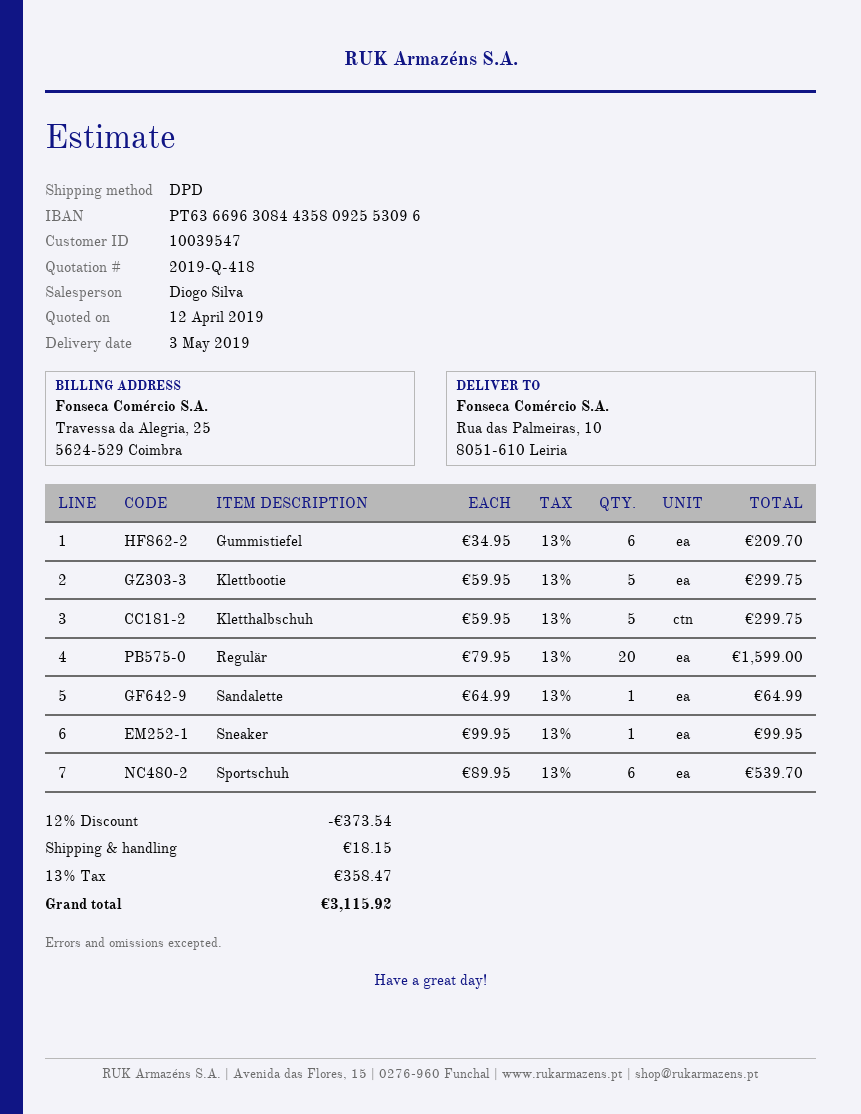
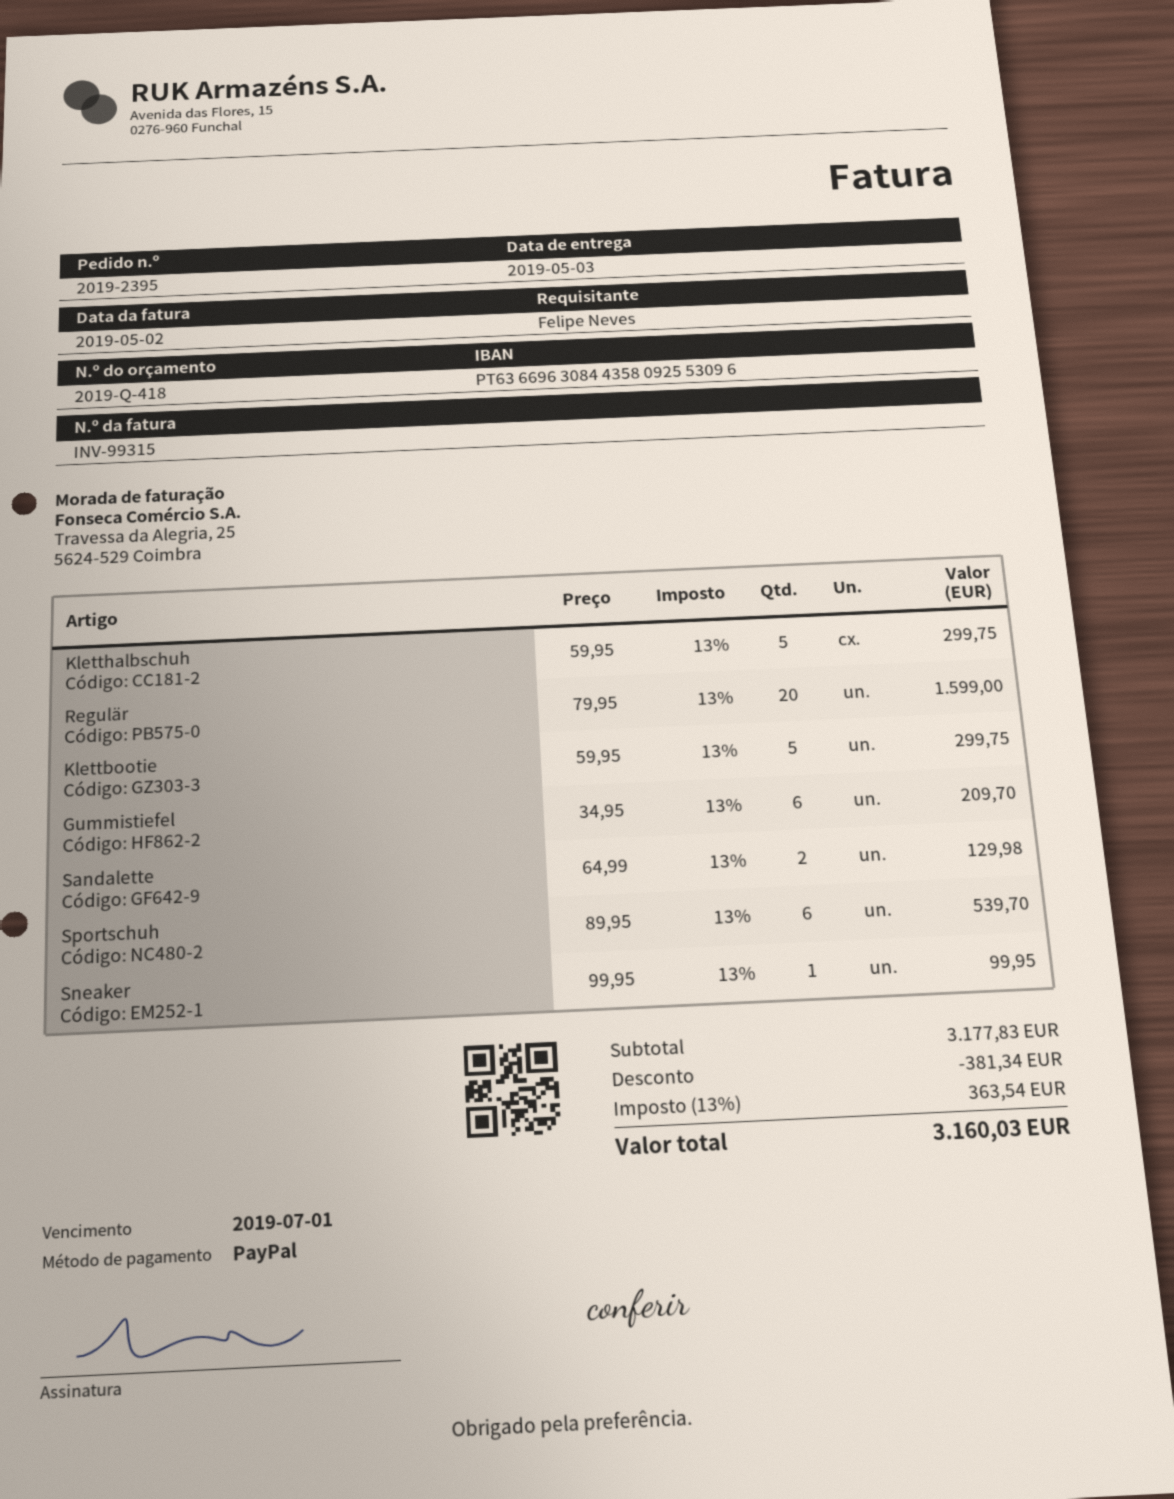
Sandalette: 1 x 64.99 = 64.99 -> 2 x 64.99 = 129.98
discount: 373.54 -> 381.34
shipping: 18.15 -> none
tax: 13% = 358.47 -> 13% = 363.54
total: 3115.92 -> 3160.03

